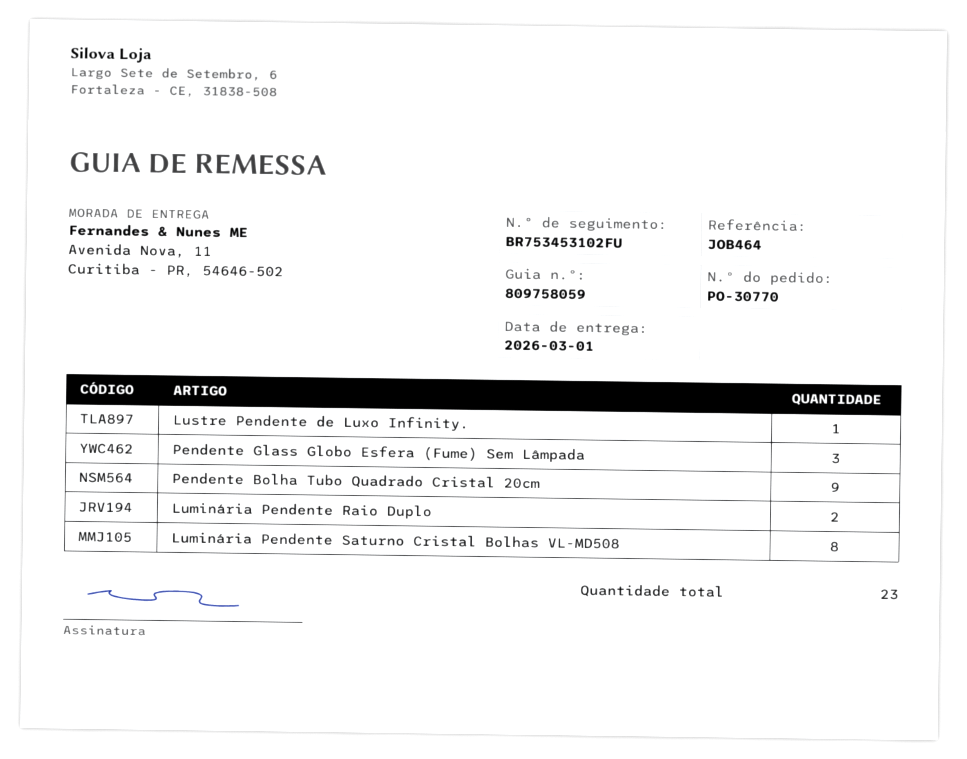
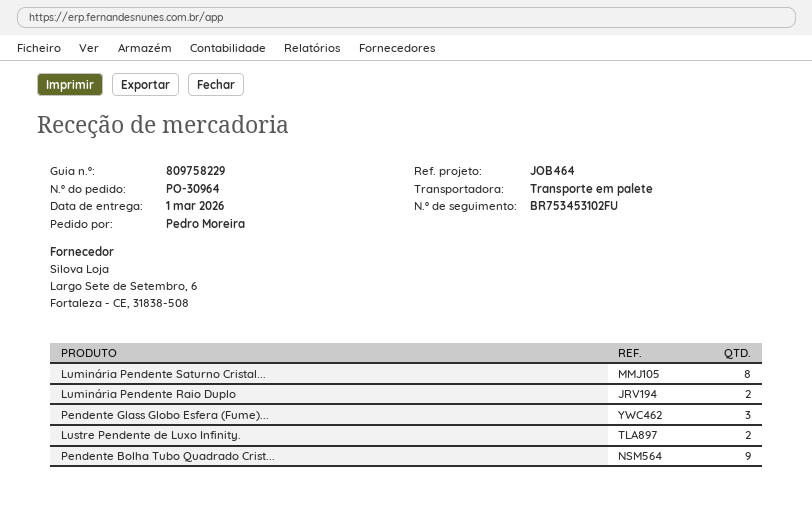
order number: PO-30770 -> PO-30964
delivery note number: 809758059 -> 809758229
Lustre Pendente de Luxo Infinity.: 1 -> 2

